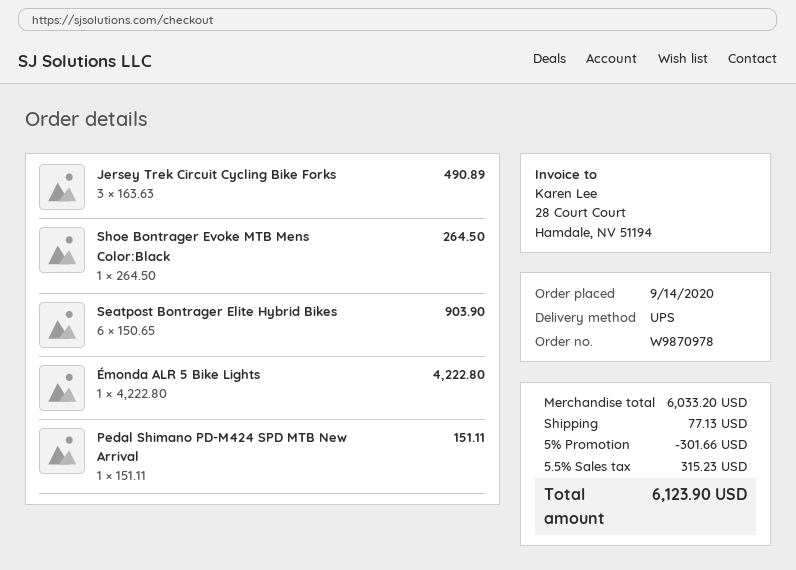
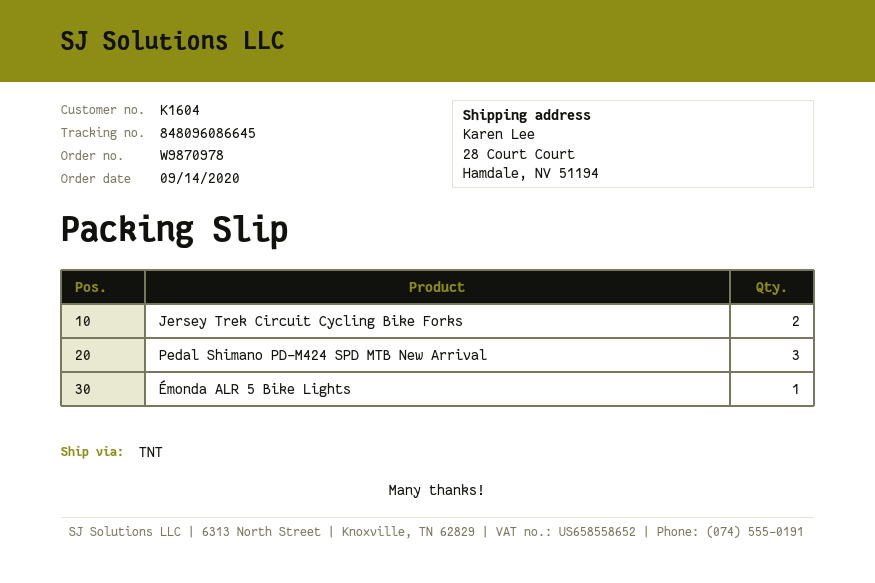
shipping method: UPS -> TNT
Jersey Trek Circuit Cycling Bike Forks: 3 -> 2
Shoe Bontrager Evoke MTB Mens Color:Black: 1 -> none
Seatpost Bontrager Elite Hybrid Bikes: 6 -> none
Pedal Shimano PD-M424 SPD MTB New Arrival: 1 -> 3

